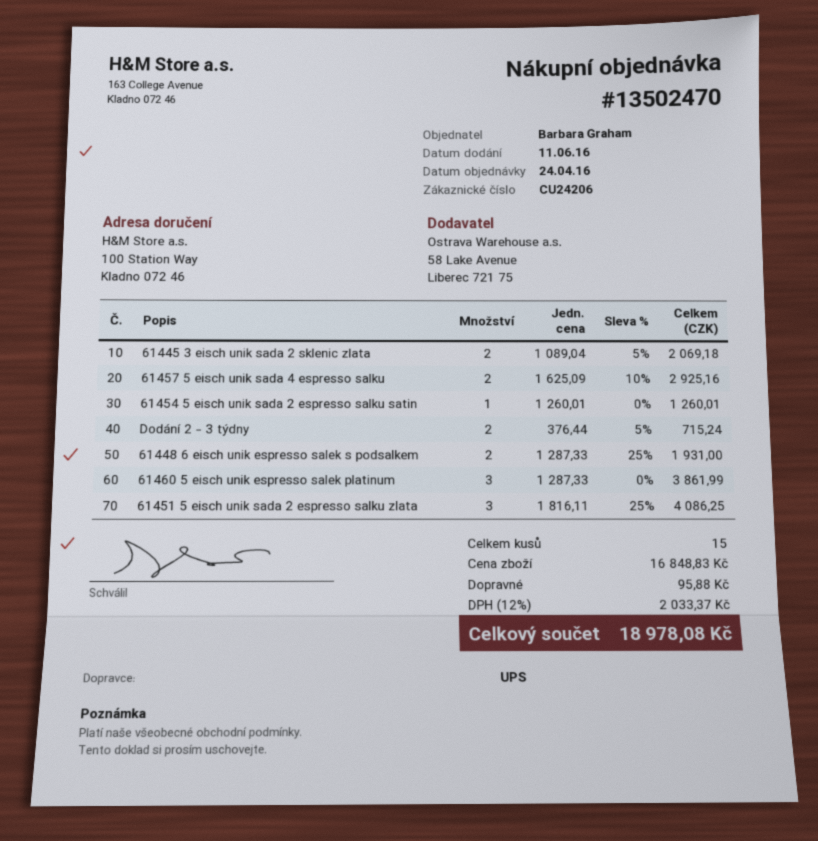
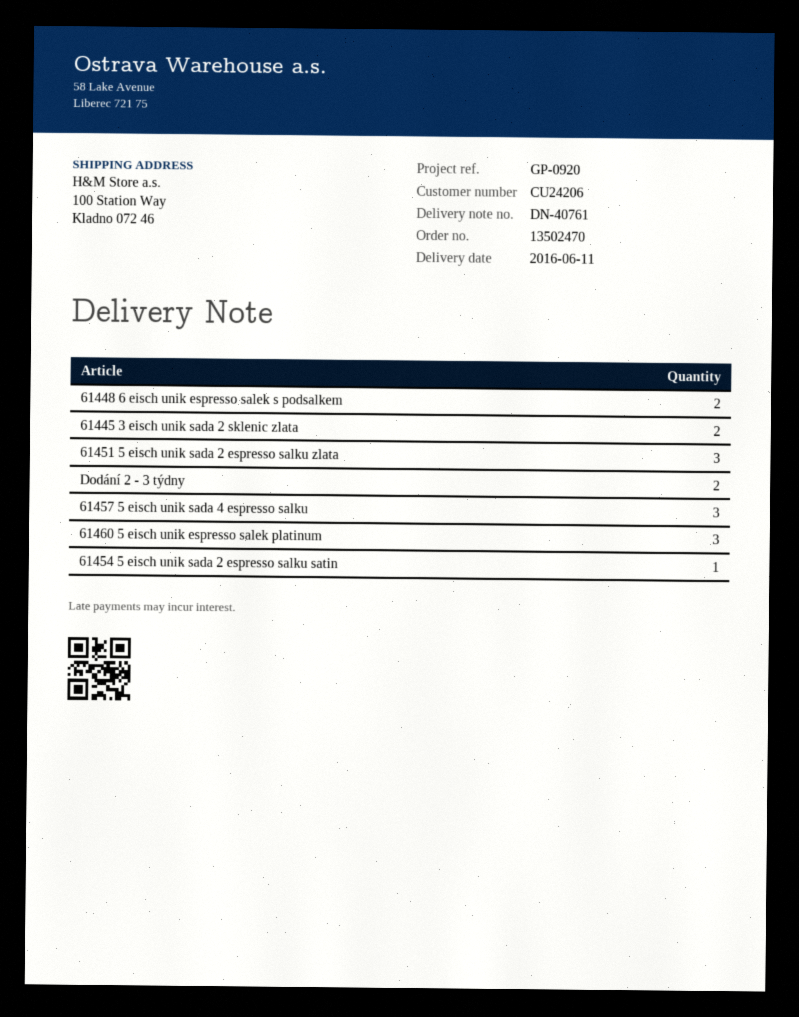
61457 5 eisch unik sada 4 espresso salku: 2 -> 3

